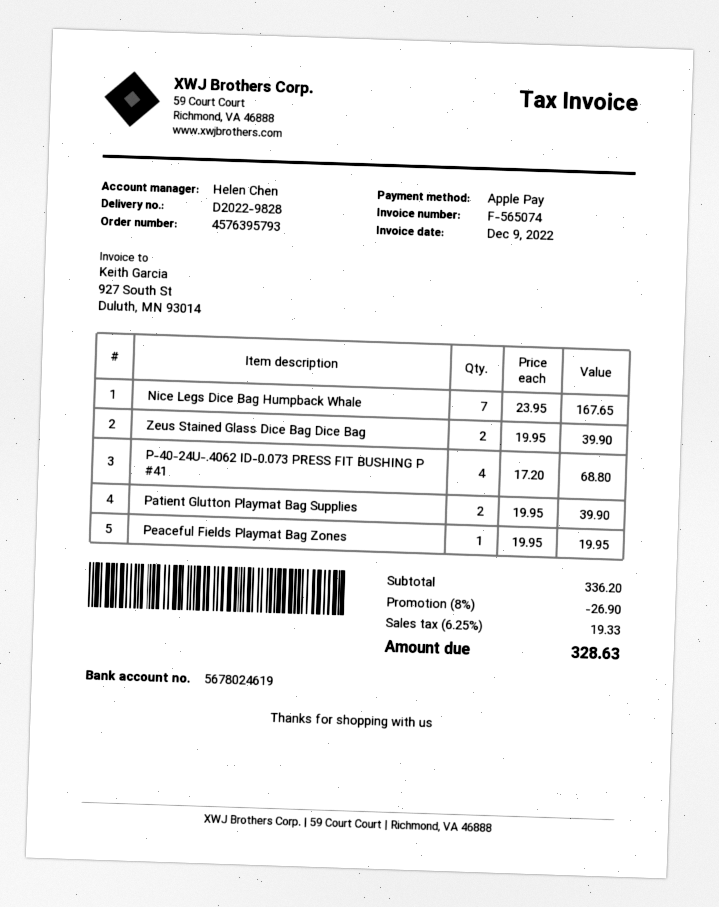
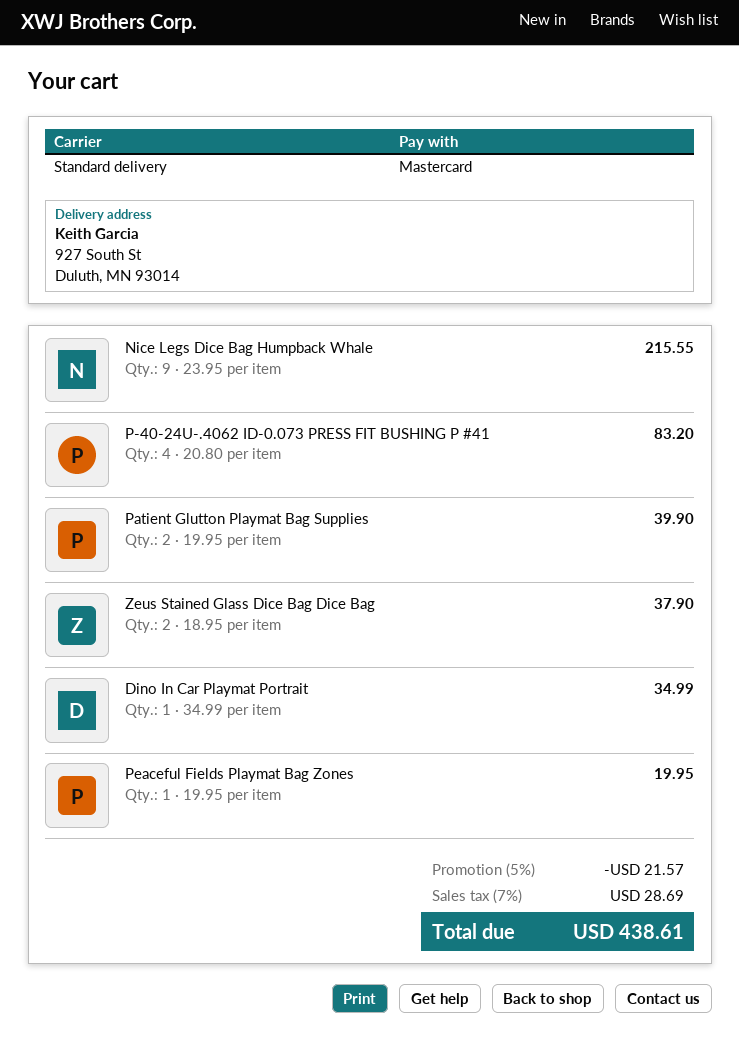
payment method: Apple Pay -> Mastercard
Nice Legs Dice Bag Humpback Whale: 7 x 23.95 = 167.65 -> 9 x 23.95 = 215.55
Zeus Stained Glass Dice Bag Dice Bag: 2 x 19.95 = 39.90 -> 2 x 18.95 = 37.90
P-40-24U-.4062 ID-0.073 PRESS FIT BUSHING P #41: 4 x 17.20 = 68.80 -> 4 x 20.80 = 83.20
Dino In Car Playmat Portrait: none -> 1 x 34.99 = 34.99
discount: 8% = 26.90 -> 5% = 21.57
tax: 6.25% = 19.33 -> 7% = 28.69
total: 328.63 -> 438.61

